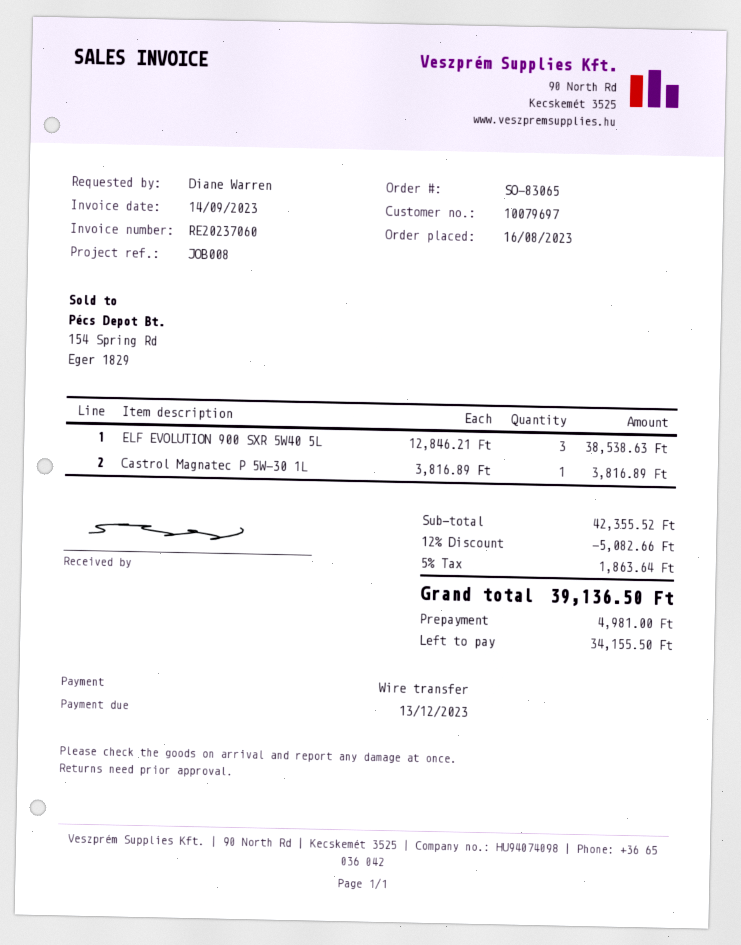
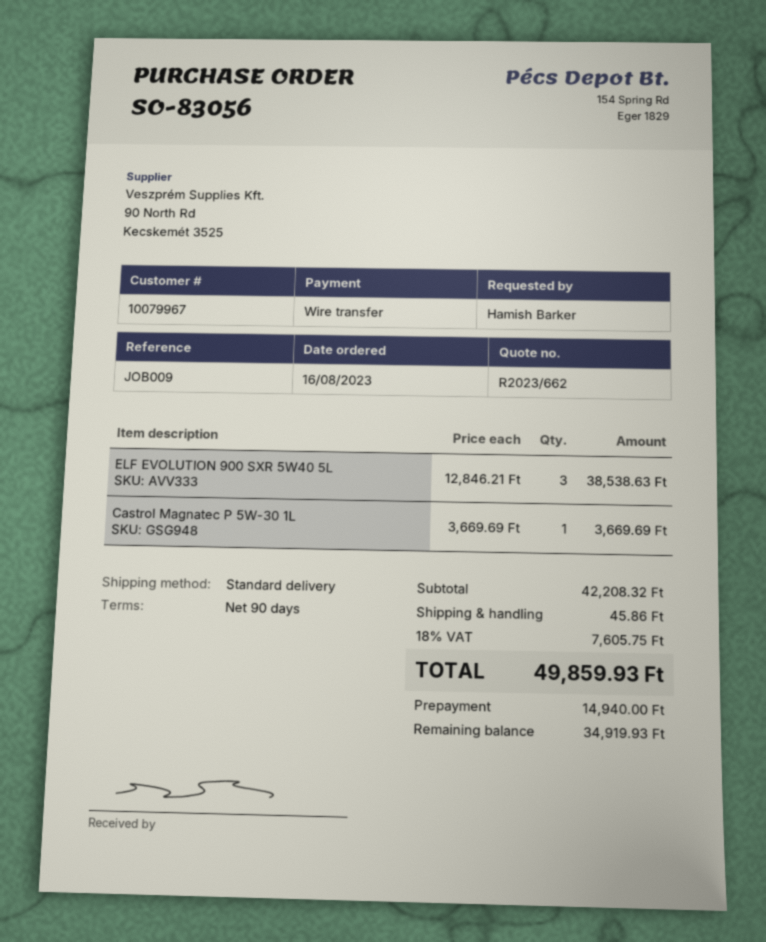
order number: SO-83065 -> SO-83056
customer number: 10079697 -> 10079967
reference: JOB008 -> JOB009
ordered by: Diane Warren -> Hamish Barker
Castrol Magnatec P 5W-30 1L: 1 x 3816.89 = 3816.89 -> 1 x 3669.69 = 3669.69
subtotal: 42355.52 -> 42208.32
discount: 12% = 5082.66 -> none
shipping: none -> 45.86
tax: 5% = 1863.64 -> 18% = 7605.75
total: 39136.50 -> 49859.93
deposit: 4981.00 -> 14940.00
balance: 34155.50 -> 34919.93

